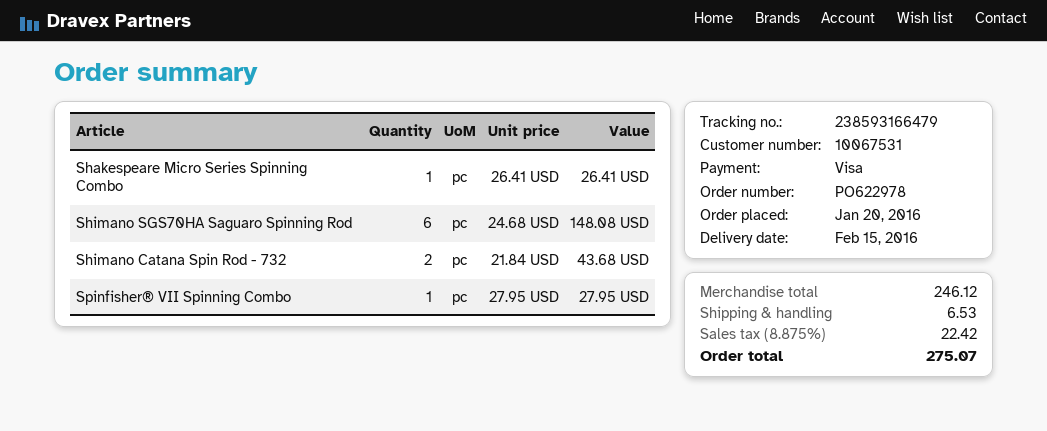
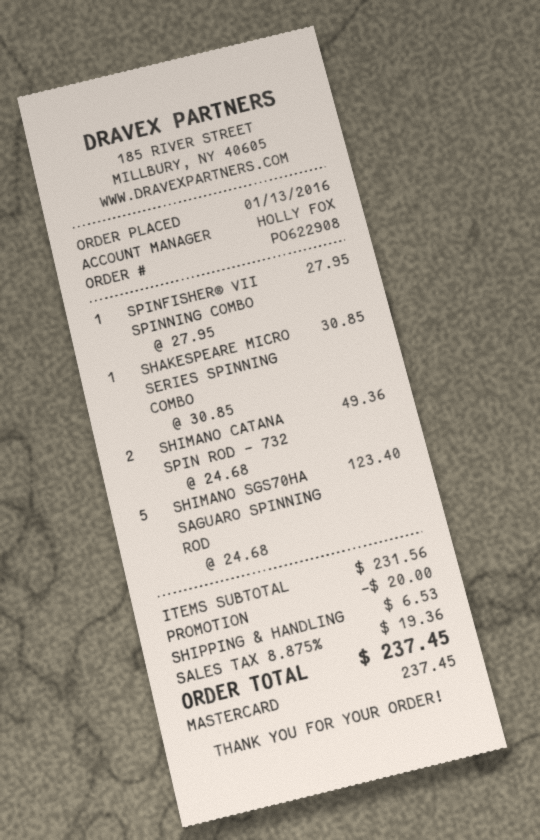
order number: PO622978 -> PO622908
order date: 2016-01-20 -> 2016-01-13
payment method: Visa -> Mastercard
Shakespeare Micro Series Spinning Combo: 1 x 26.41 = 26.41 -> 1 x 30.85 = 30.85
Shimano SGS70HA Saguaro Spinning Rod: 6 x 24.68 = 148.08 -> 5 x 24.68 = 123.40
Shimano Catana Spin Rod - 732: 2 x 21.84 = 43.68 -> 2 x 24.68 = 49.36
subtotal: 246.12 -> 231.56
discount: none -> 20.00
tax: 8.875% = 22.42 -> 8.875% = 19.36
total: 275.07 -> 237.45

